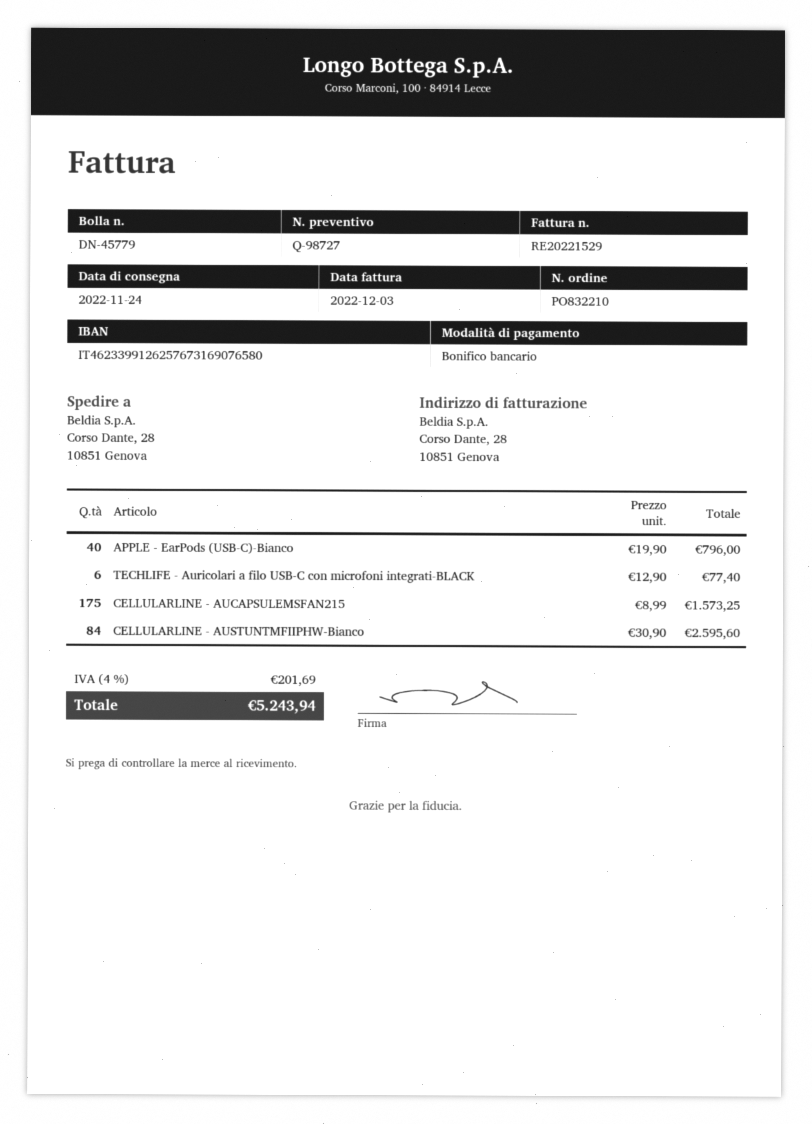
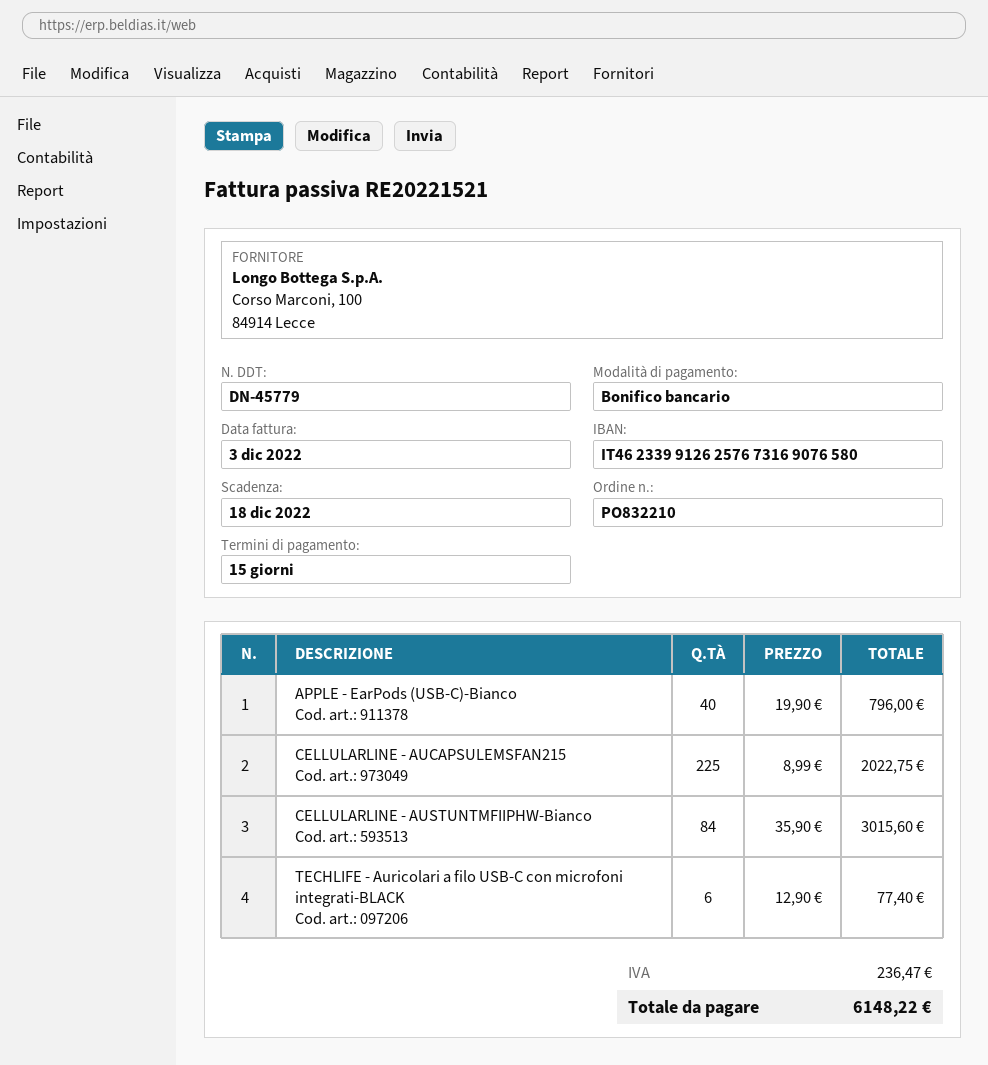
invoice number: RE20221529 -> RE20221521
CELLULARLINE - AUCAPSULEMSFAN215: 175 x 8.99 = 1573.25 -> 225 x 8.99 = 2022.75
CELLULARLINE - AUSTUNTMFIIPHW-Bianco: 84 x 30.90 = 2595.60 -> 84 x 35.90 = 3015.60
tax: 201.69 -> 236.47
total: 5243.94 -> 6148.22

